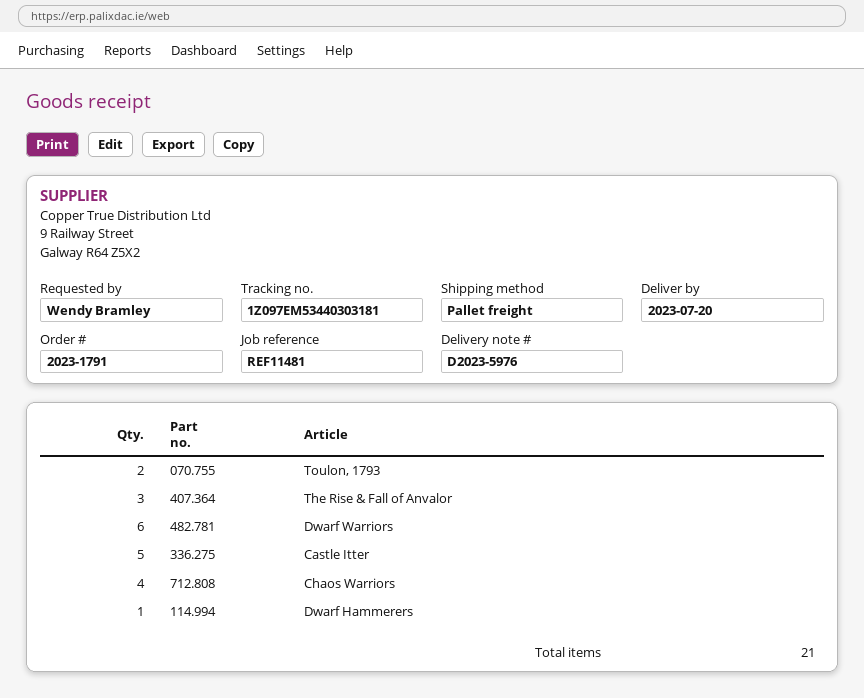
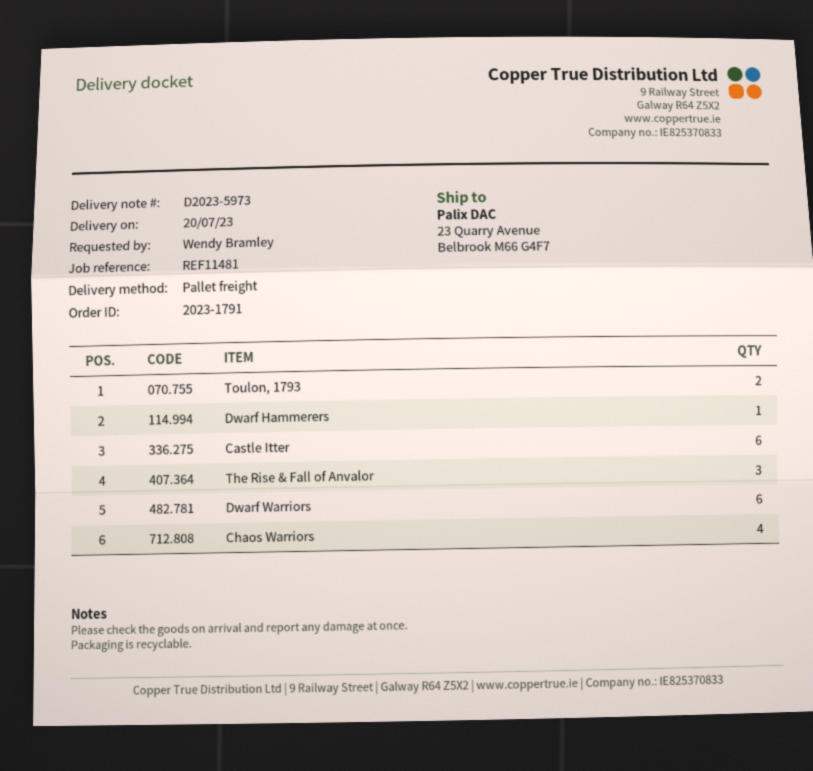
delivery note number: D2023-5976 -> D2023-5973
Castle Itter: 5 -> 6

